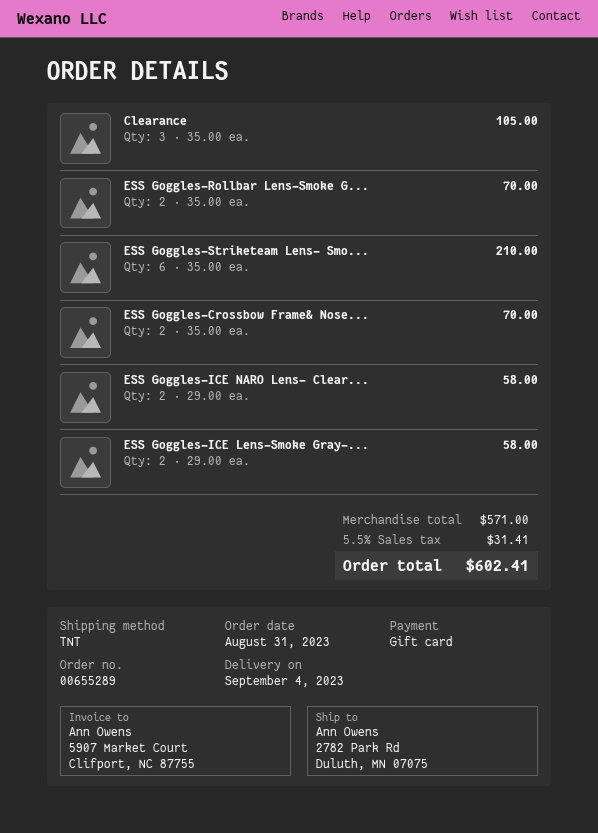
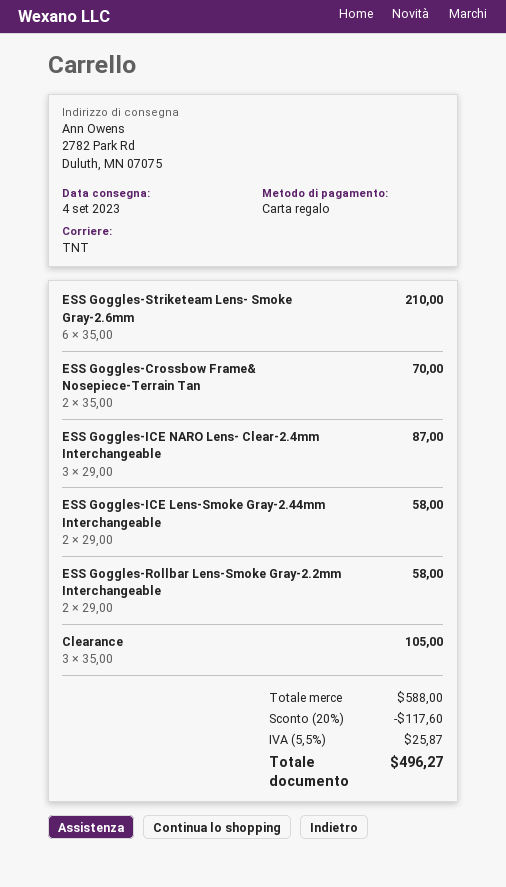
ESS Goggles-Rollbar Lens-Smoke G...: 2 x 35.00 = 70.00 -> 2 x 29.00 = 58.00
ESS Goggles-ICE NARO Lens- Clear...: 2 x 29.00 = 58.00 -> 3 x 29.00 = 87.00
subtotal: 571.00 -> 588.00
discount: none -> 20% = 117.60
tax: 5.5% = 31.41 -> 5.5% = 25.87
total: 602.41 -> 496.27

